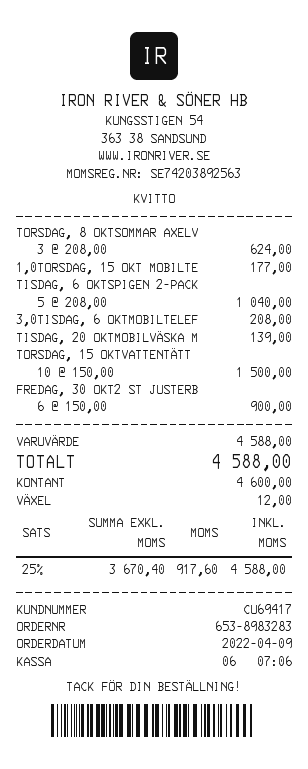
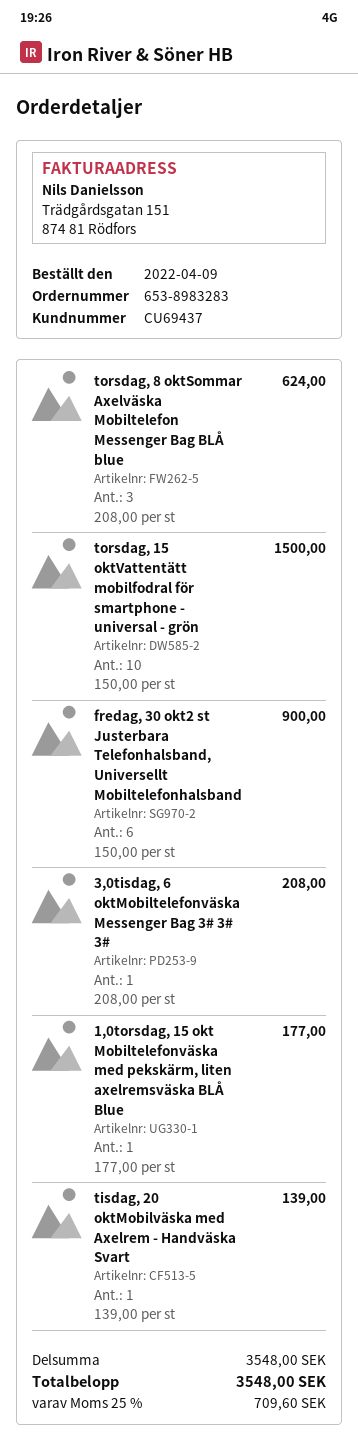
customer number: CU69417 -> CU69437
TISDAG, 6 OKTSPIGEN 2-PACK: 5 x 208.00 = 1040.00 -> none
subtotal: 4588.00 -> 3548.00
tax: 25% = 917.60 -> 25% = 709.60
total: 4588.00 -> 3548.00

